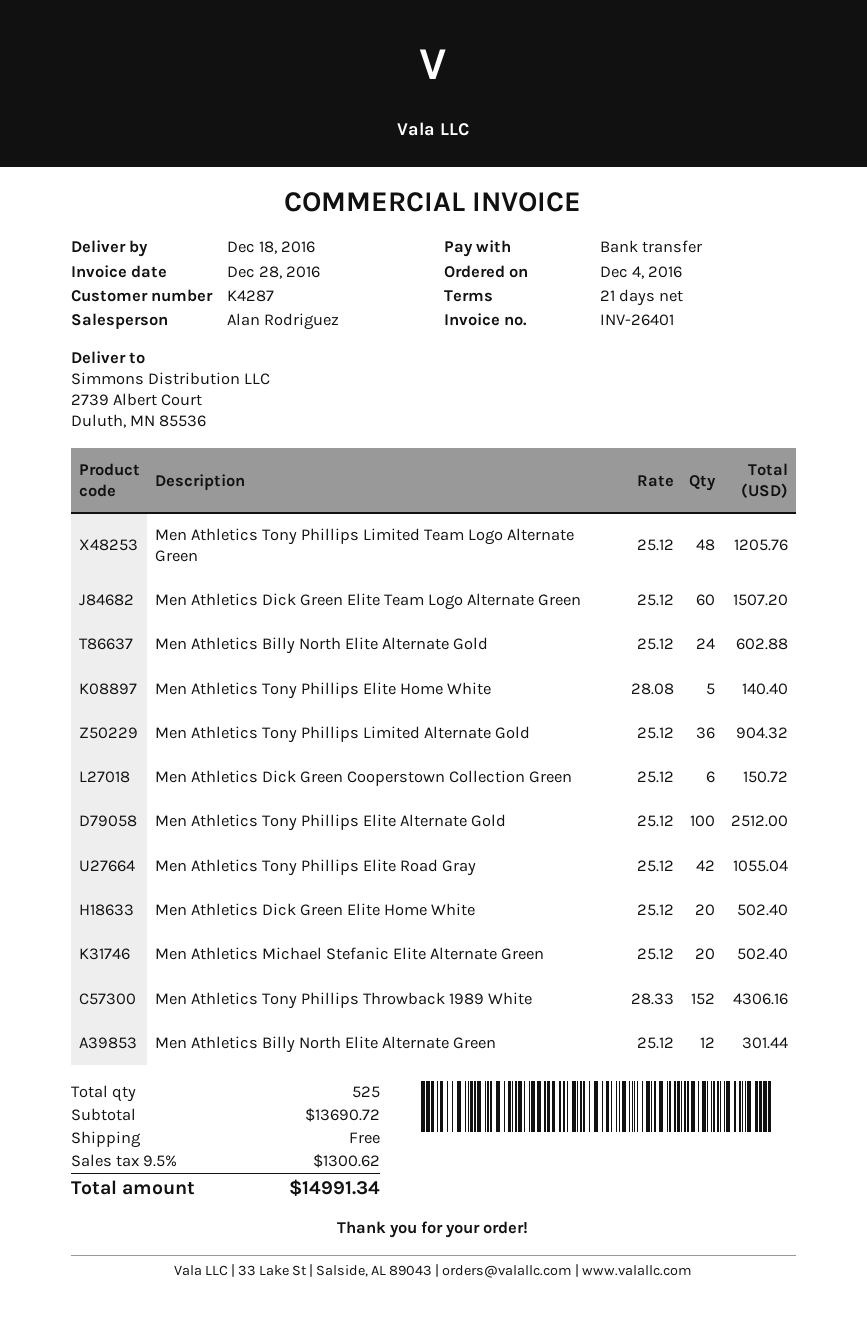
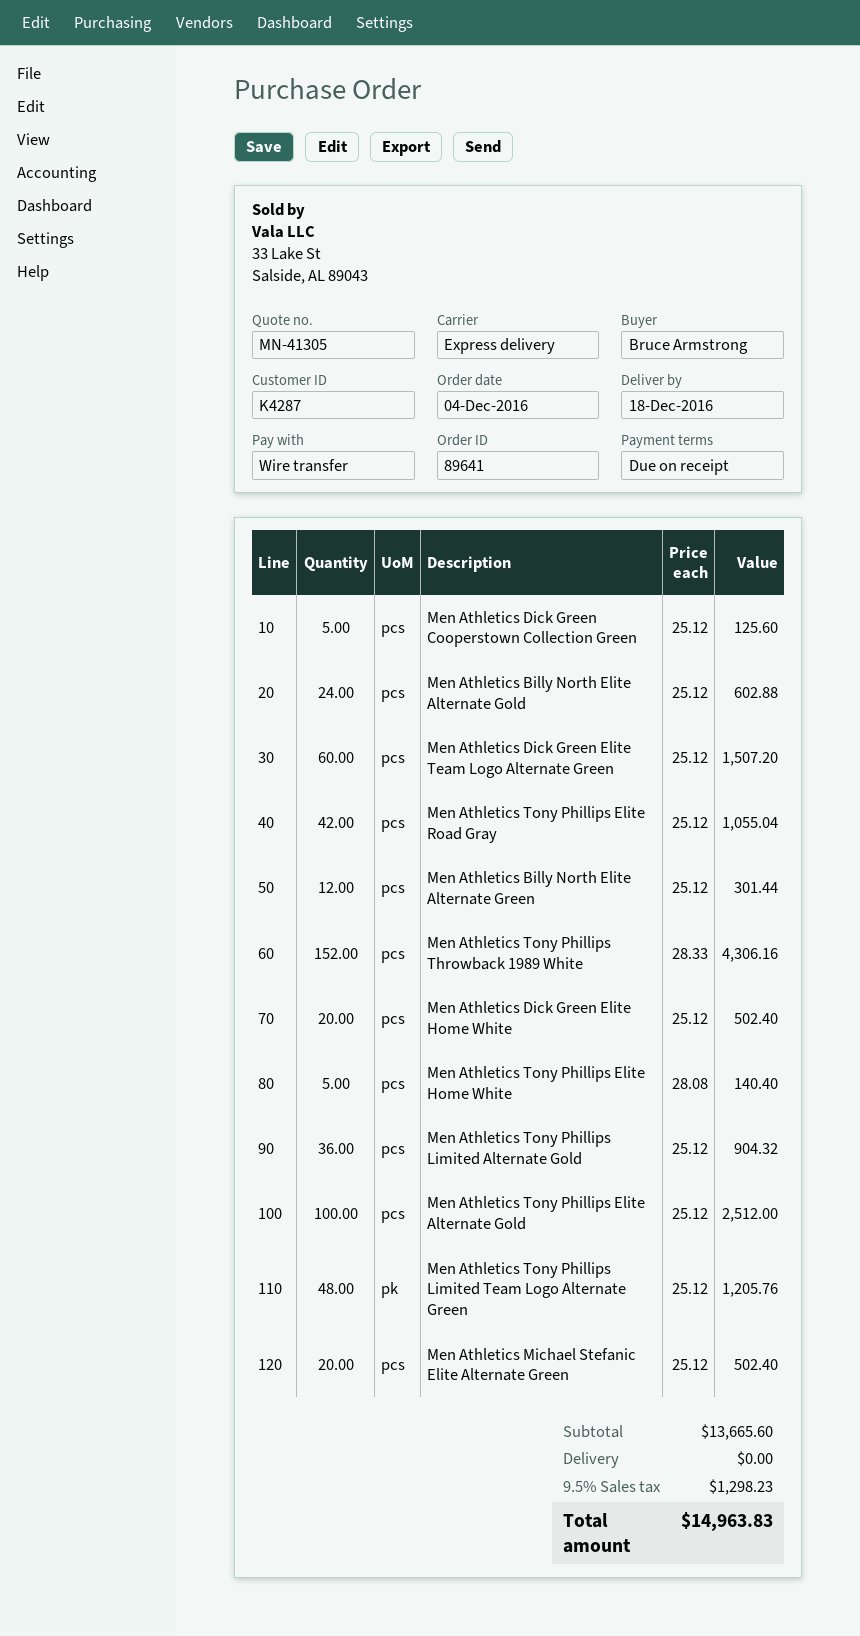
payment terms: 21 days -> on receipt
Men Athletics Dick Green Cooperstown Collection Green: 6 x 25.12 = 150.72 -> 5 x 25.12 = 125.60
subtotal: 13690.72 -> 13665.60
tax: 9.5% = 1300.62 -> 9.5% = 1298.23
total: 14991.34 -> 14963.83

